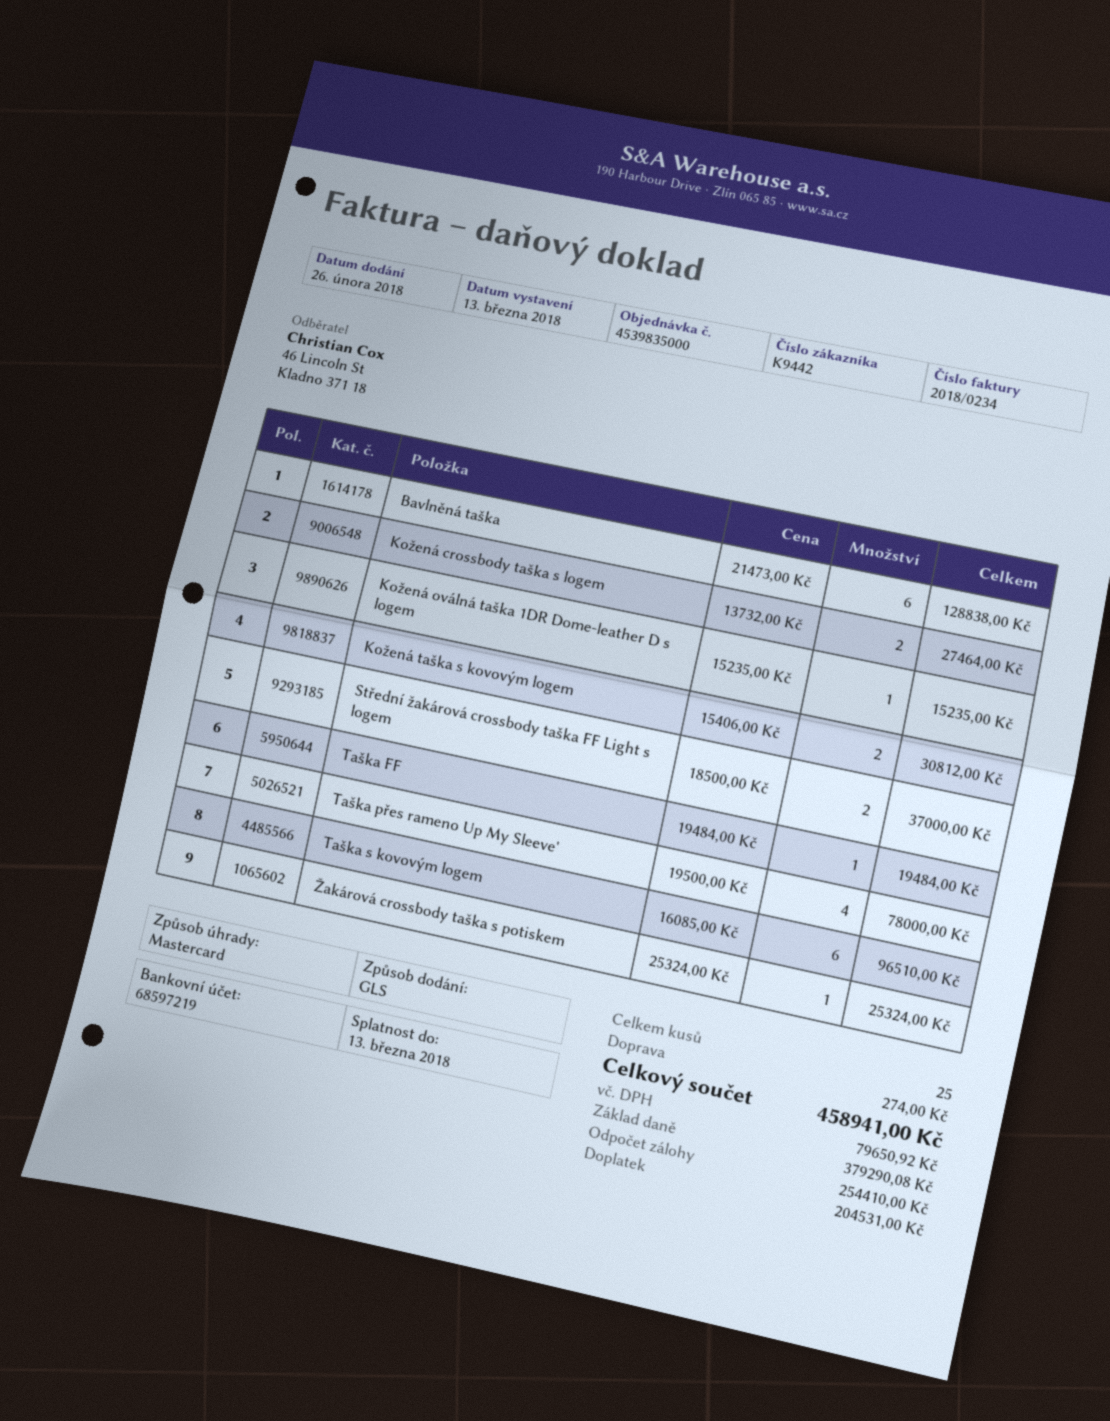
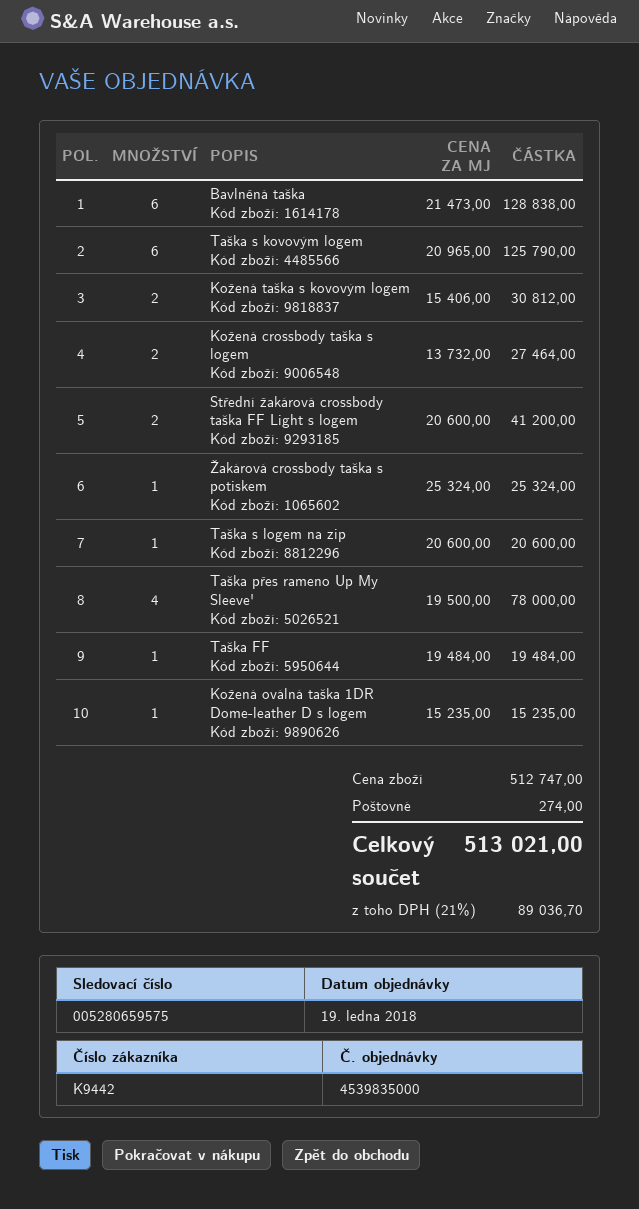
Střední žakárová crossbody taška FF Light s logem: 2 x 18500.00 = 37000.00 -> 2 x 20600.00 = 41200.00
Taška s kovovým logem: 6 x 16085.00 = 96510.00 -> 6 x 20965.00 = 125790.00
Taška s logem na zip: none -> 1 x 20600.00 = 20600.00
tax: 79650.92 -> 89036.70
total: 458941.00 -> 513021.00

